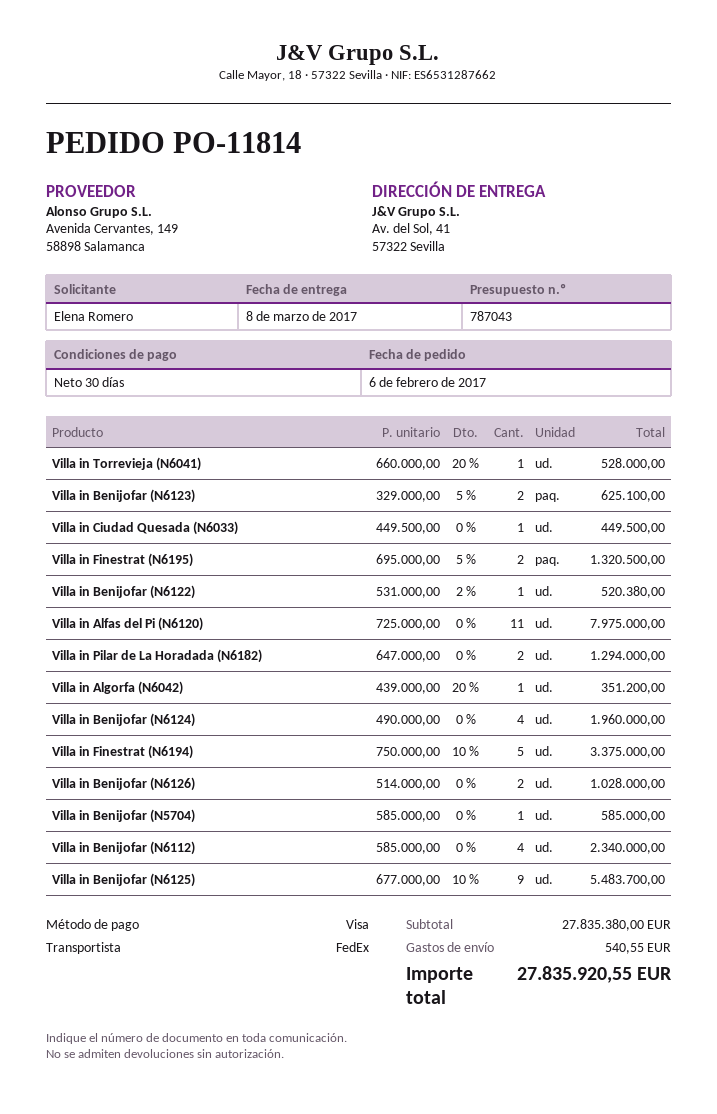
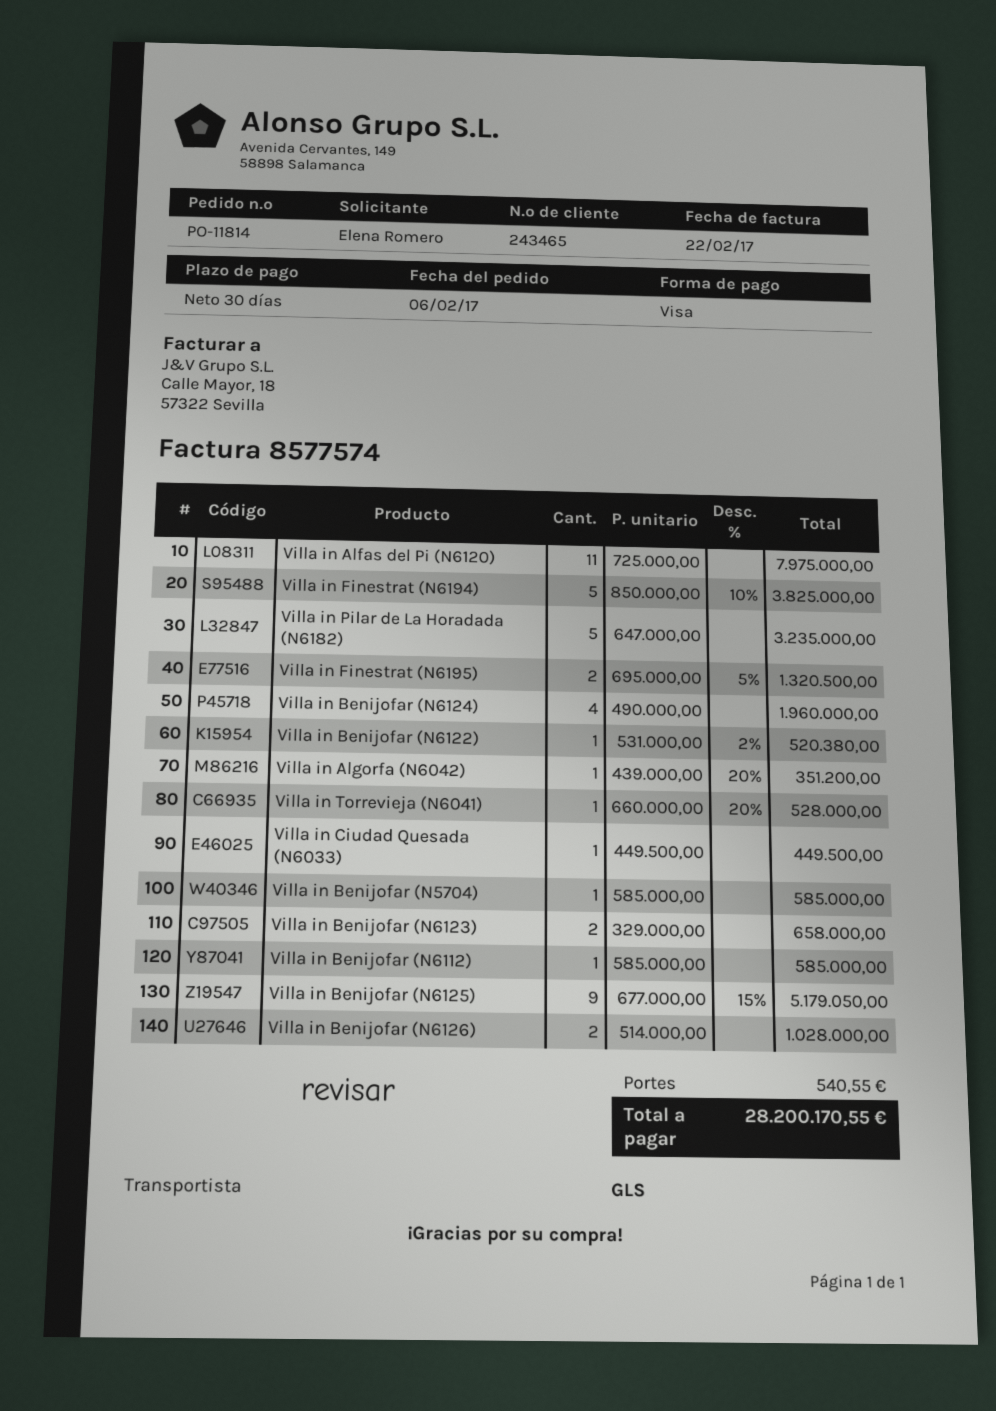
shipping method: FedEx -> GLS
Villa in Benijofar (N6123): 2 x 329000.00 - 5% = 625100.00 -> 2 x 329000.00 = 658000.00
Villa in Pilar de La Horadada (N6182): 2 x 647000.00 = 1294000.00 -> 5 x 647000.00 = 3235000.00
Villa in Finestrat (N6194): 5 x 750000.00 - 10% = 3375000.00 -> 5 x 850000.00 - 10% = 3825000.00
Villa in Benijofar (N6112): 4 x 585000.00 = 2340000.00 -> 1 x 585000.00 = 585000.00
Villa in Benijofar (N6125): 9 x 677000.00 - 10% = 5483700.00 -> 9 x 677000.00 - 15% = 5179050.00
total: 27835920.55 -> 28200170.55

